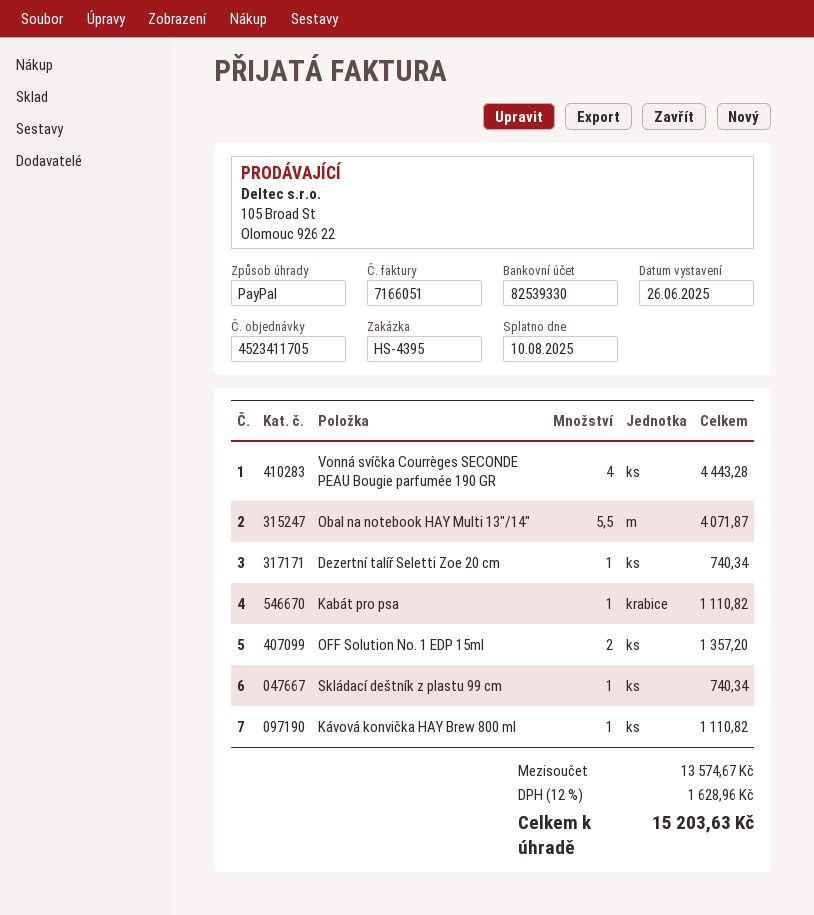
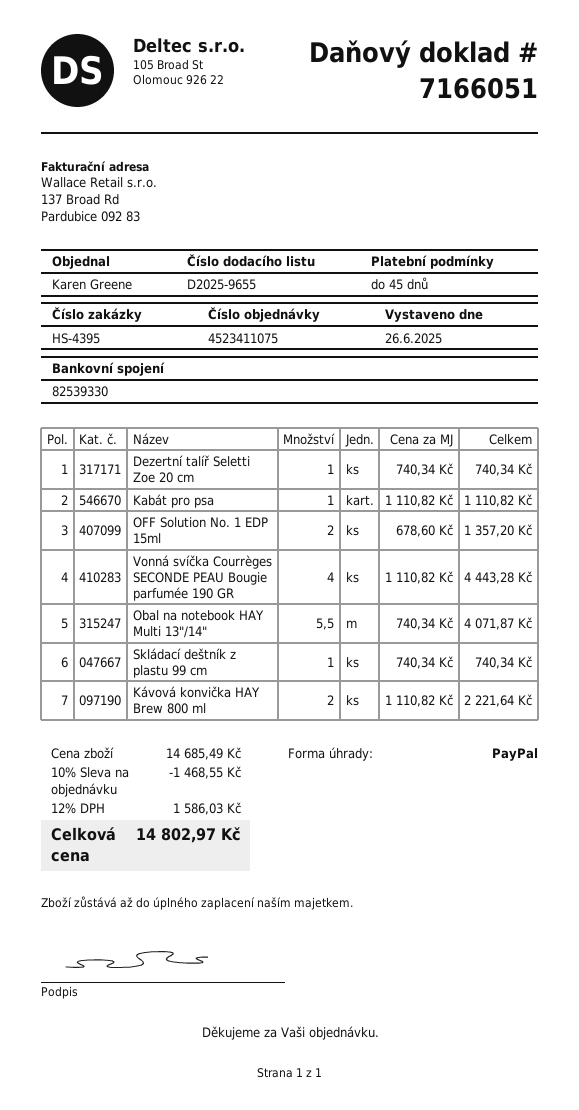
order number: 4523411705 -> 4523411075
Kávová konvička HAY Brew 800 ml: 1 for 1110.82 -> 2 for 2221.64
subtotal: 13574.67 -> 14685.49
discount: none -> 10% = 1468.55
tax: 12% = 1628.96 -> 12% = 1586.03
total: 15203.63 -> 14802.97

